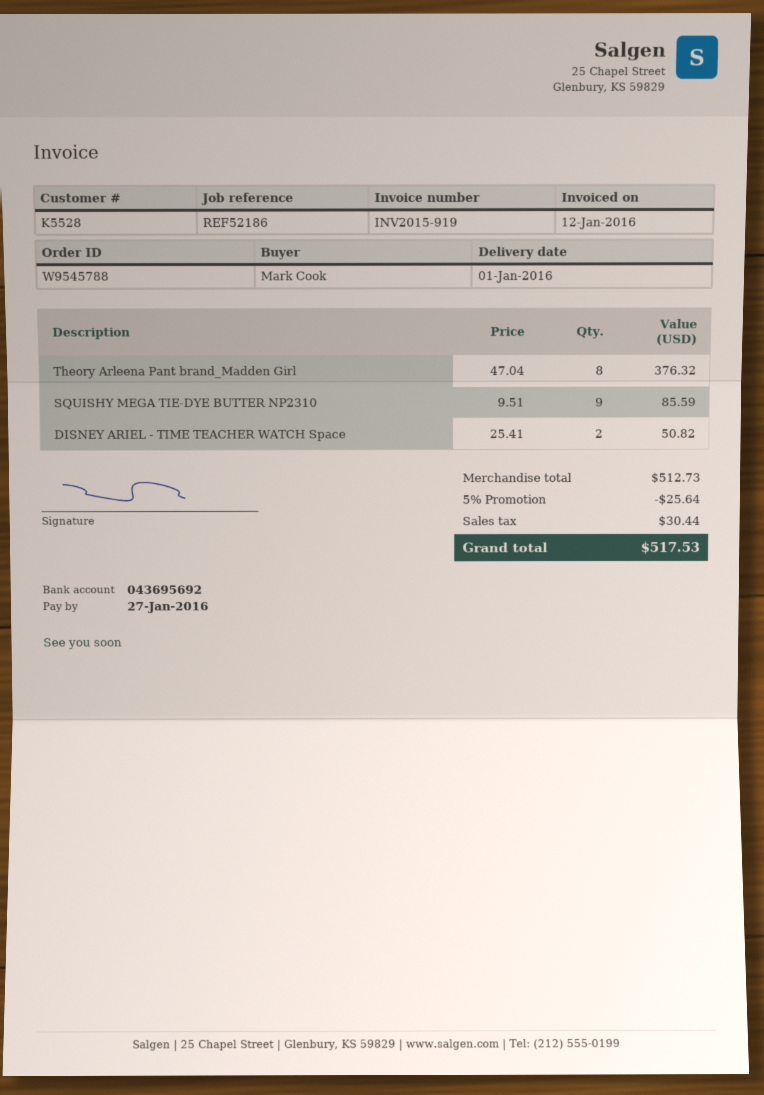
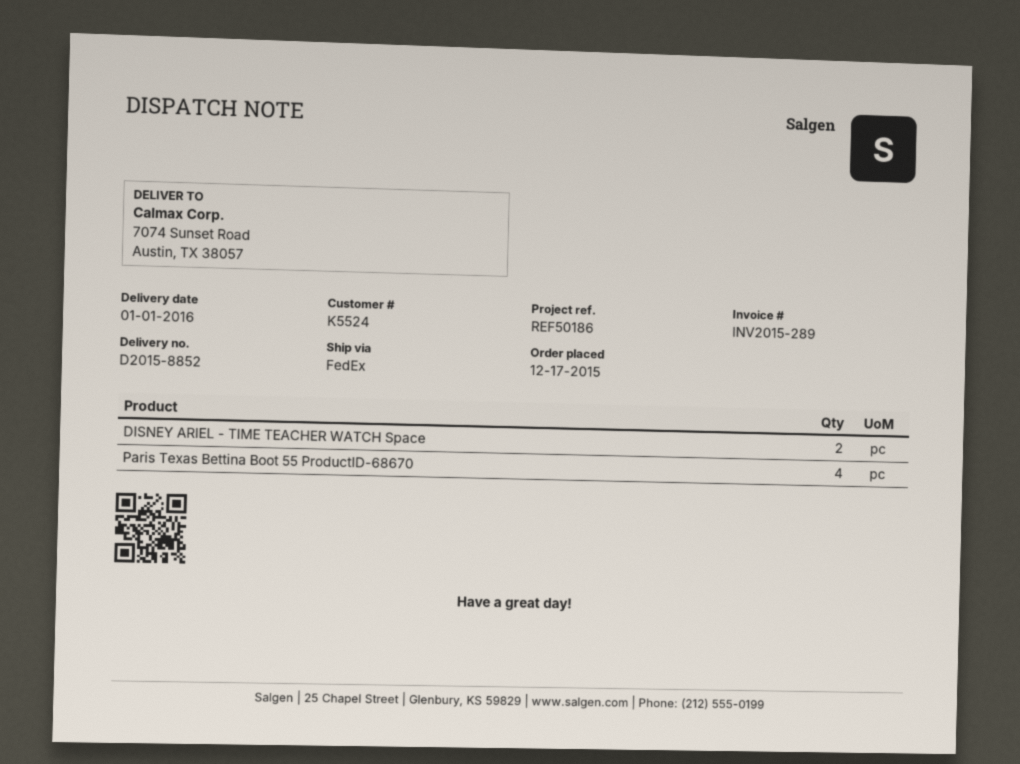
invoice number: INV2015-919 -> INV2015-289
customer number: K5528 -> K5524
reference: REF52186 -> REF50186
Theory Arleena Pant brand_Madden Girl: 8 -> none
SQUISHY MEGA TIE-DYE BUTTER NP2310: 9 -> none
Paris Texas Bettina Boot 55 ProductID-68670: none -> 4

